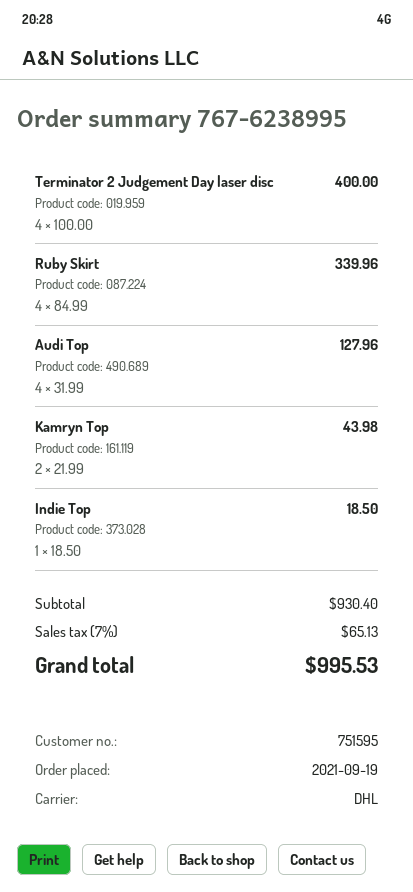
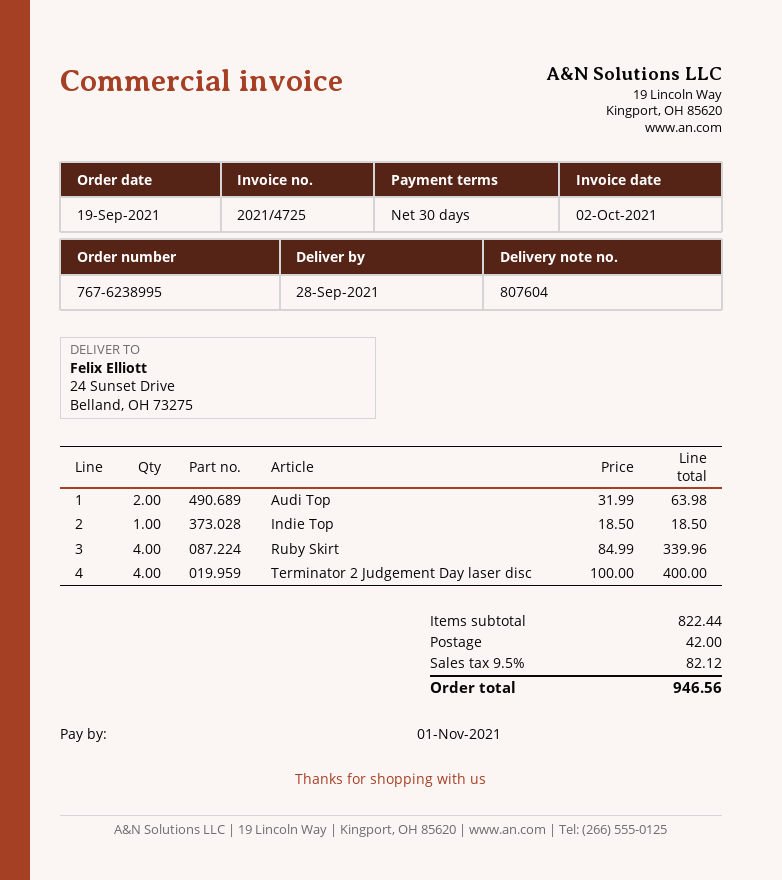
Audi Top: 4 x 31.99 = 127.96 -> 2 x 31.99 = 63.98
Kamryn Top: 2 x 21.99 = 43.98 -> none
subtotal: 930.40 -> 822.44
shipping: none -> 42.00
tax: 7% = 65.13 -> 9.5% = 82.12
total: 995.53 -> 946.56

